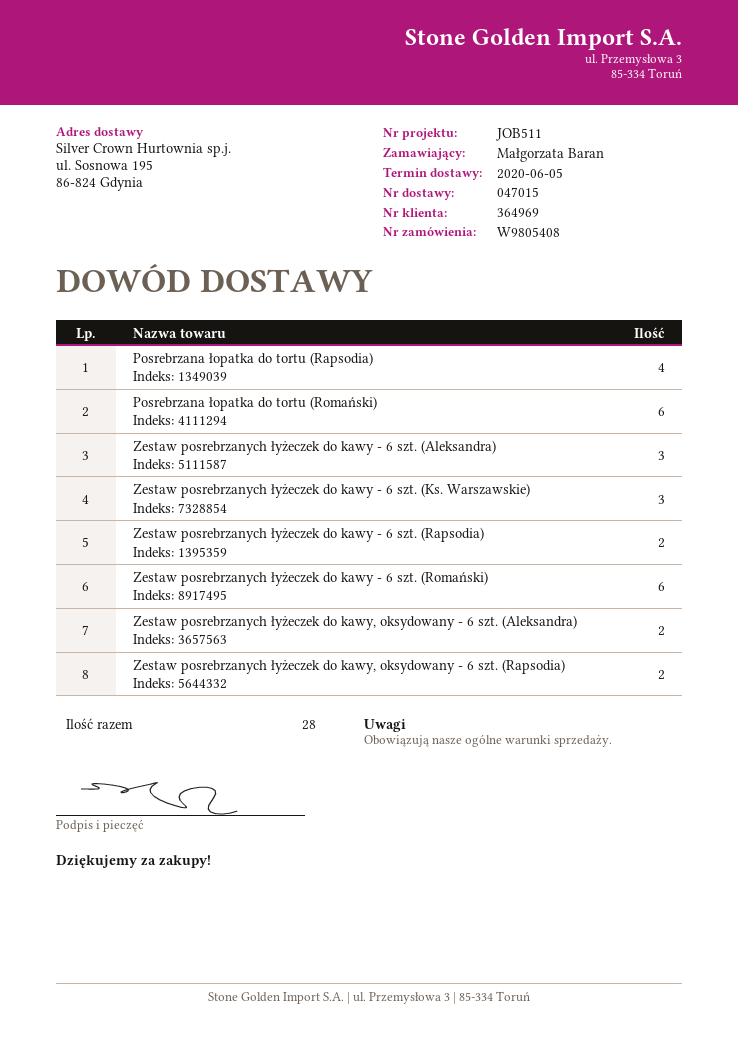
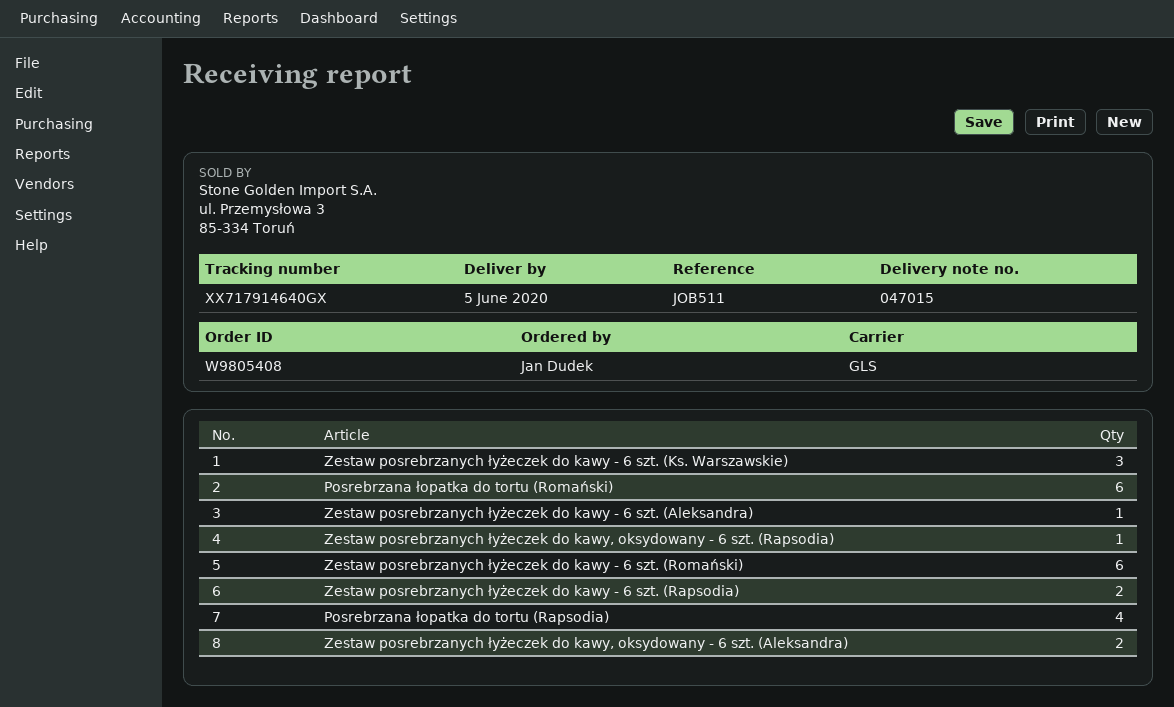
ordered by: Małgorzata Baran -> Jan Dudek
Zestaw posrebrzanych łyżeczek do kawy - 6 szt. (Aleksandra): 3 -> 1
Zestaw posrebrzanych łyżeczek do kawy, oksydowany - 6 szt. (Rapsodia): 2 -> 1

